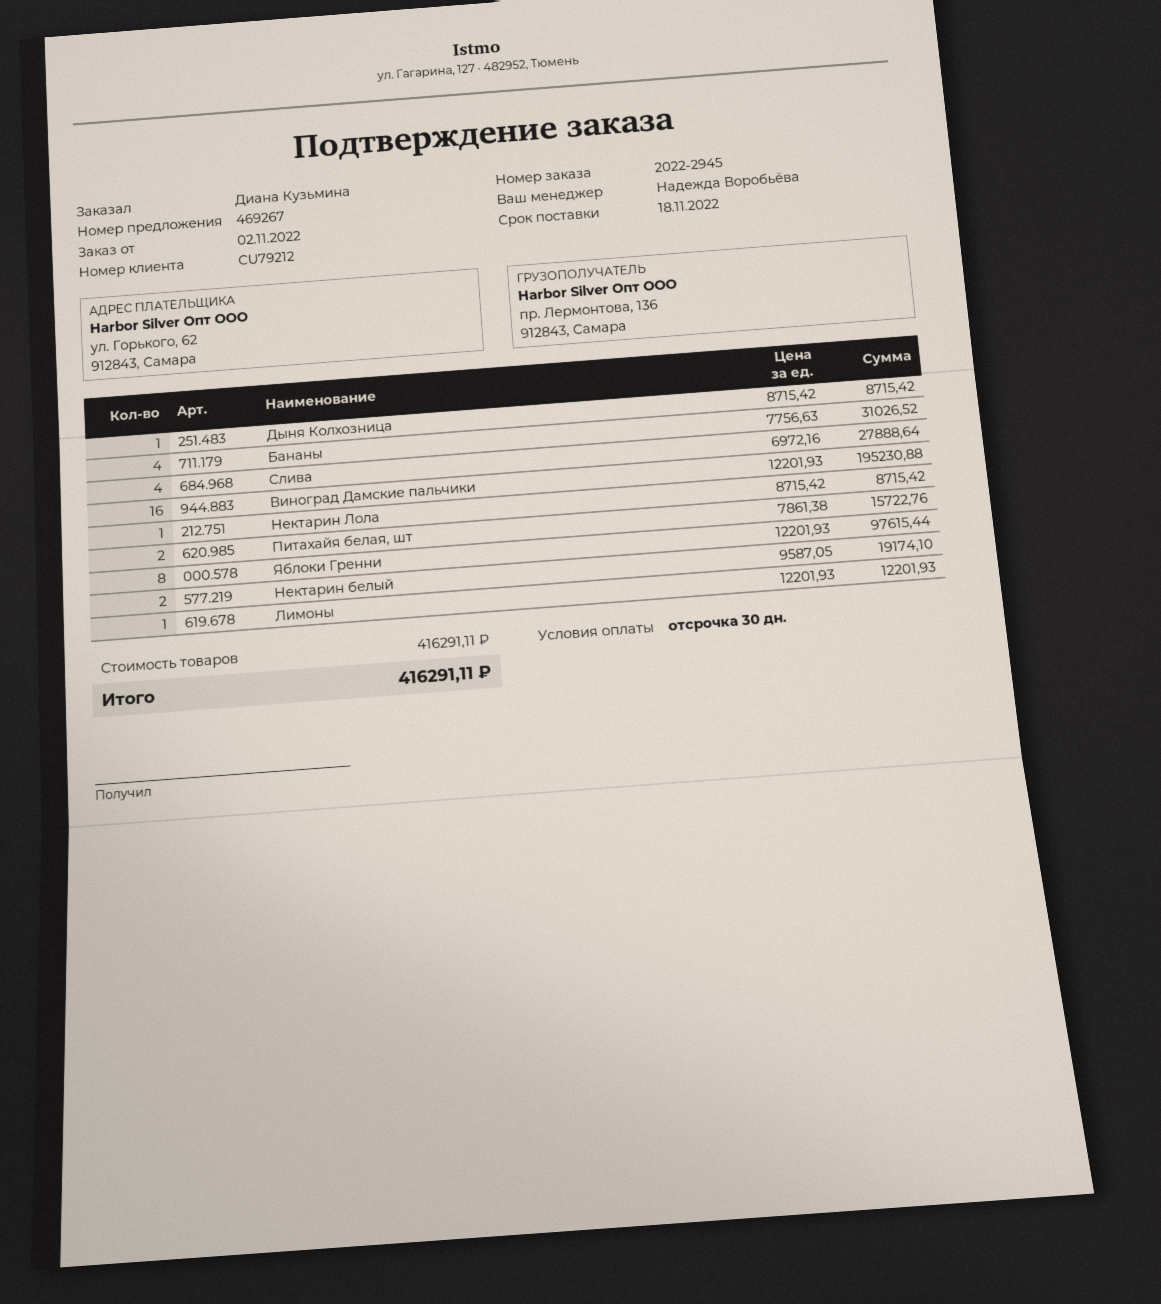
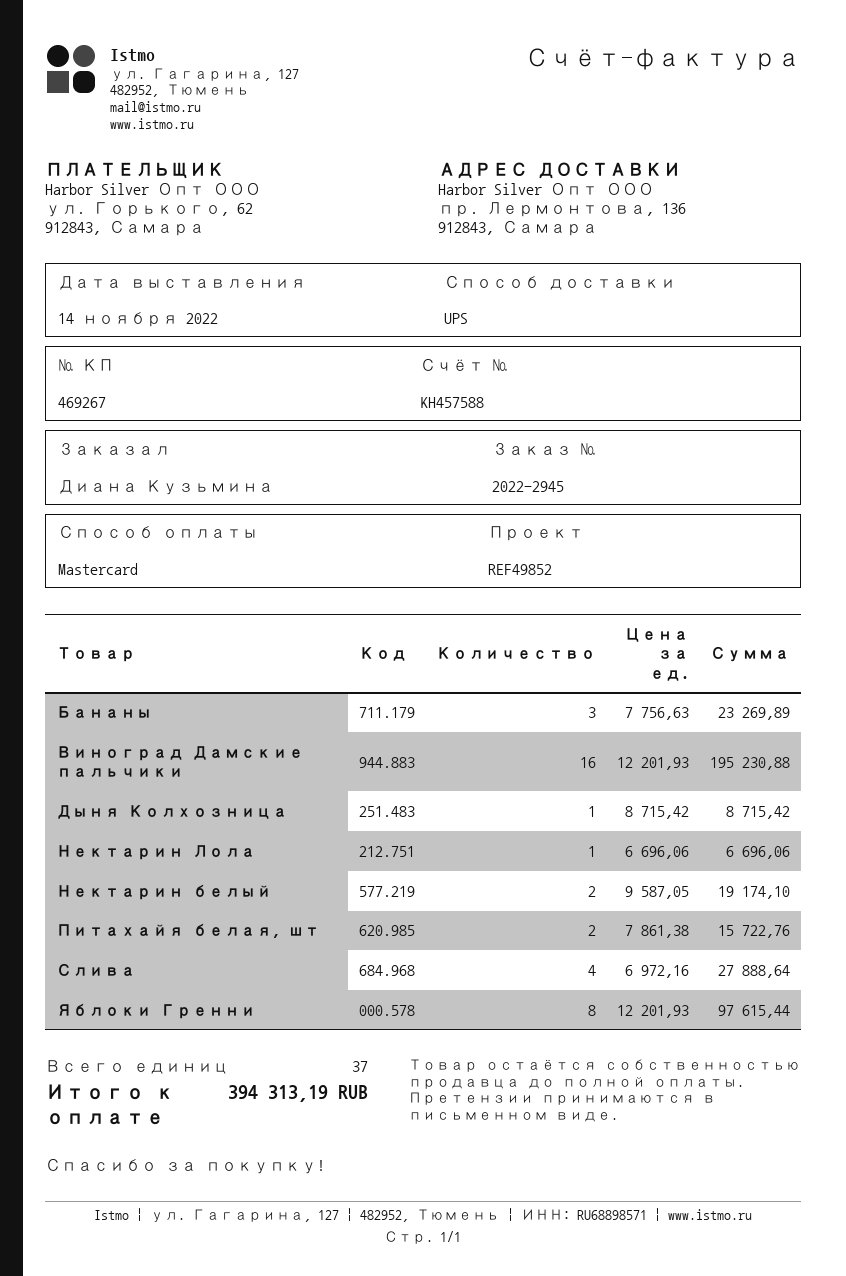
Бананы: 4 x 7756.63 = 31026.52 -> 3 x 7756.63 = 23269.89
Нектарин Лола: 1 x 8715.42 = 8715.42 -> 1 x 6696.06 = 6696.06
Лимоны: 1 x 12201.93 = 12201.93 -> none
total: 416291.11 -> 394313.19

